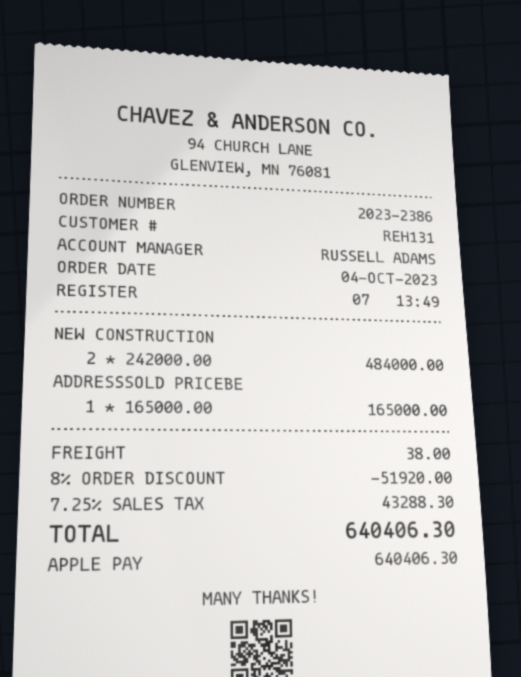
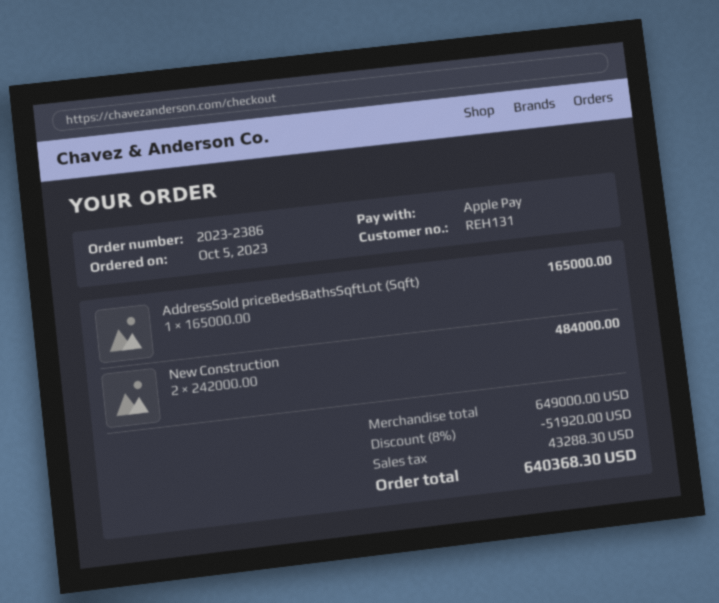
order date: 2023-10-04 -> 2023-10-05
shipping: 38.00 -> none
total: 640406.30 -> 640368.30

